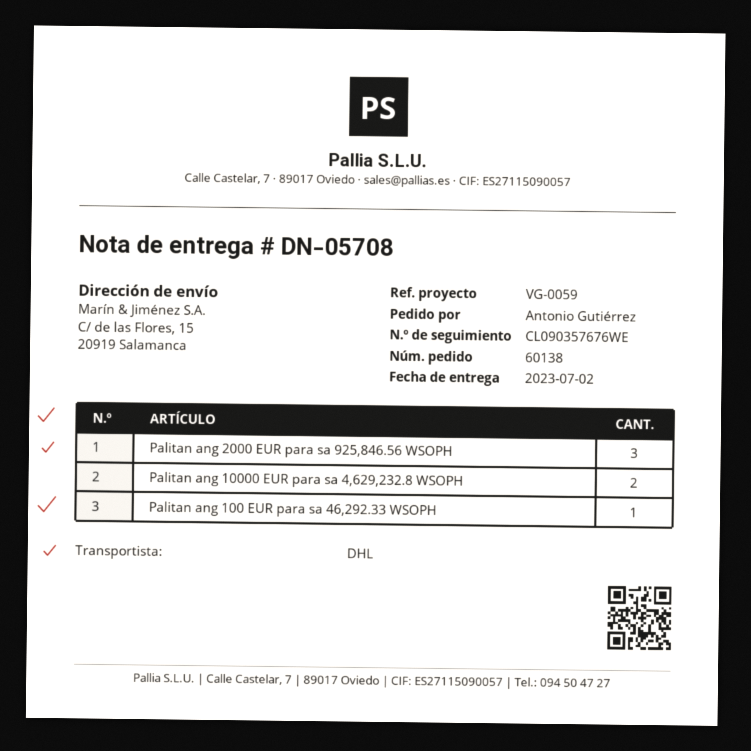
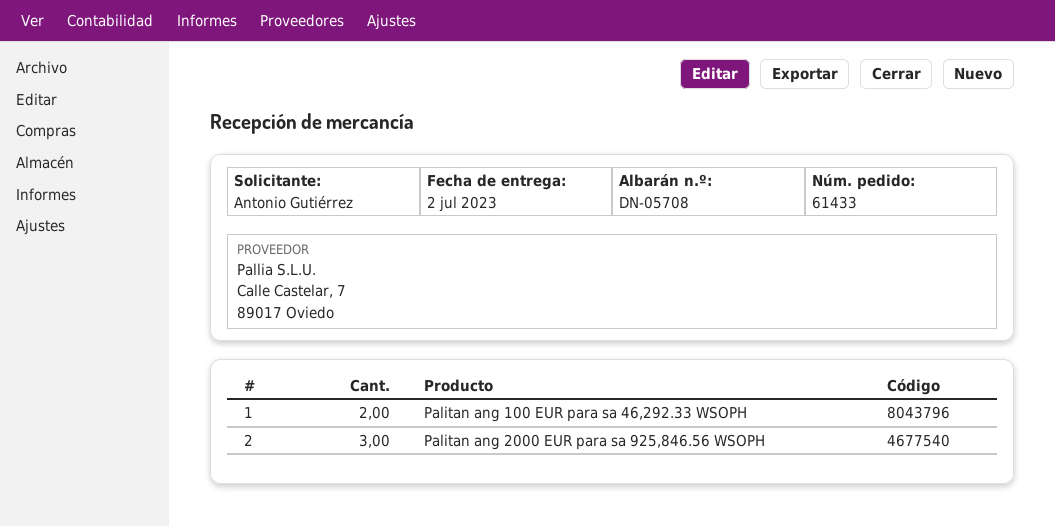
order number: 60138 -> 61433
Palitan ang 10000 EUR para sa 4,629,232.8 WSOPH: 2 -> none
Palitan ang 100 EUR para sa 46,292.33 WSOPH: 1 -> 2

